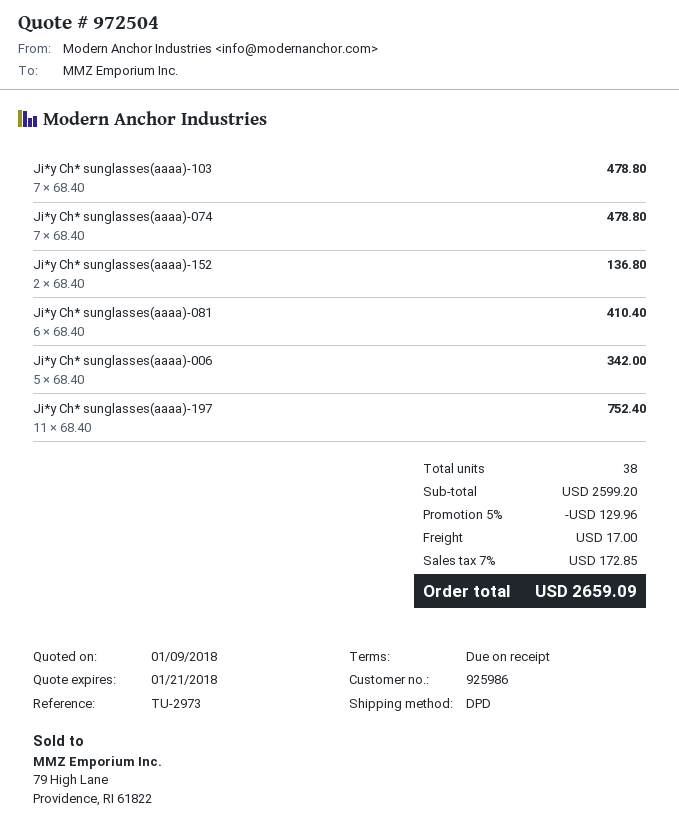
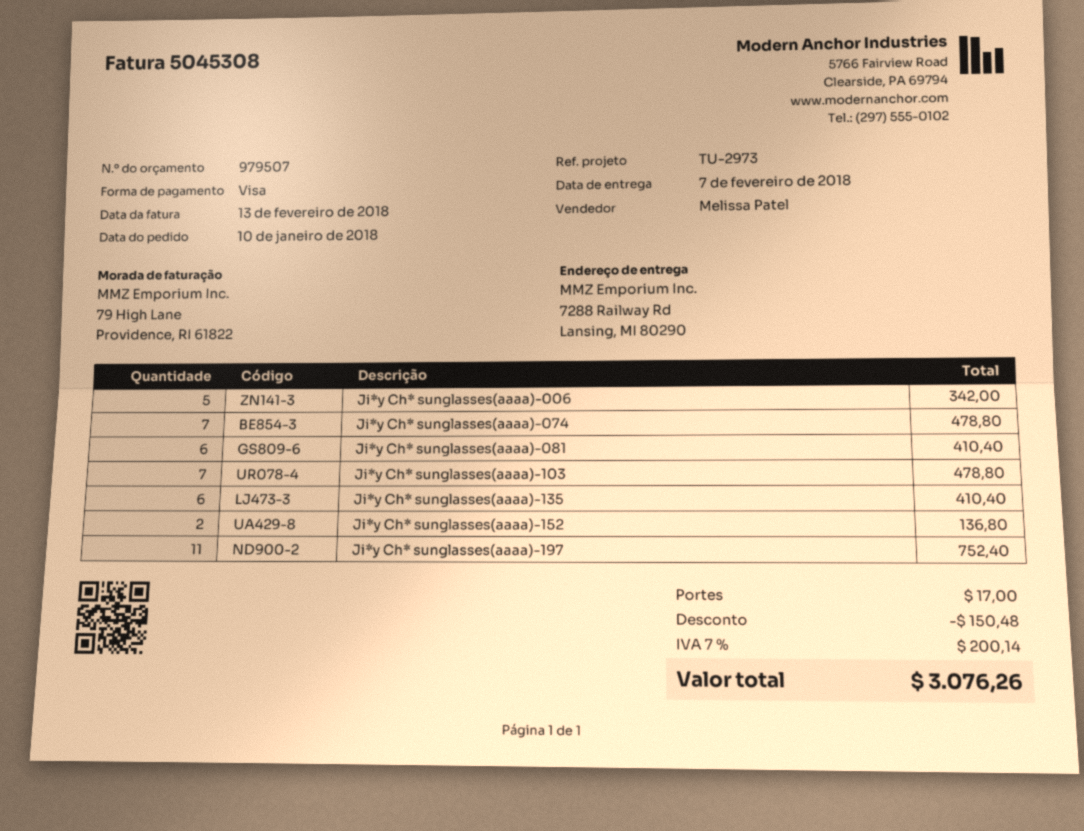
quote number: 972504 -> 979507
Ji*y Ch* sunglasses(aaaa)-135: none -> 6 for 410.40
discount: 129.96 -> 150.48
tax: 7% = 172.85 -> 7% = 200.14
total: 2659.09 -> 3076.26

